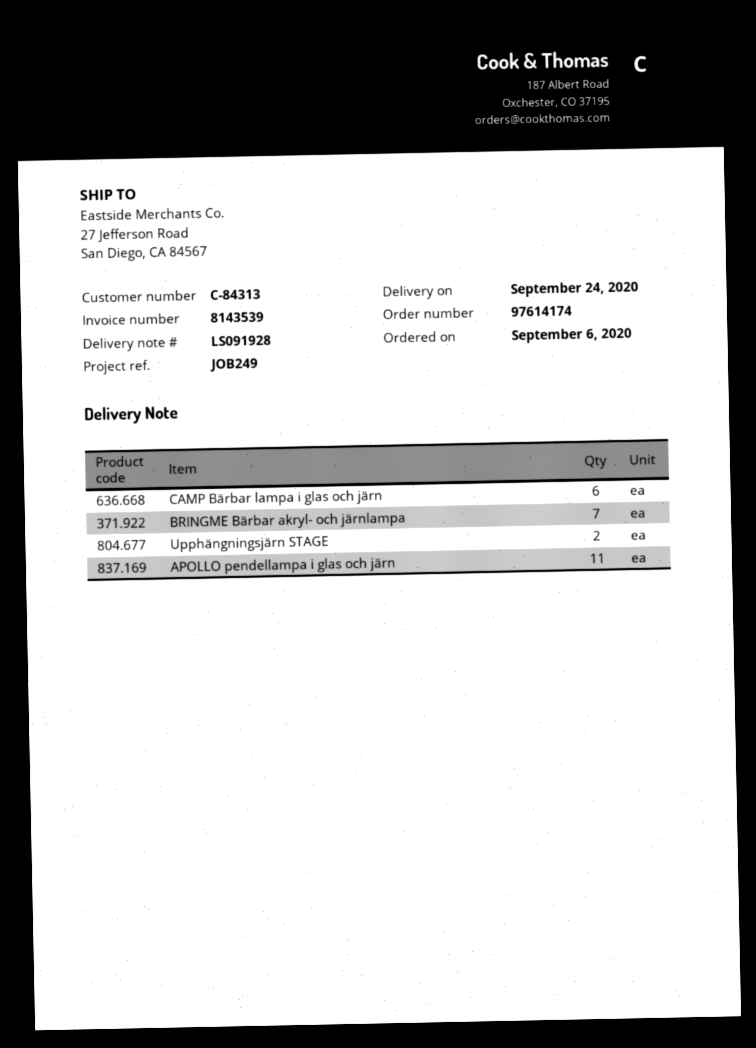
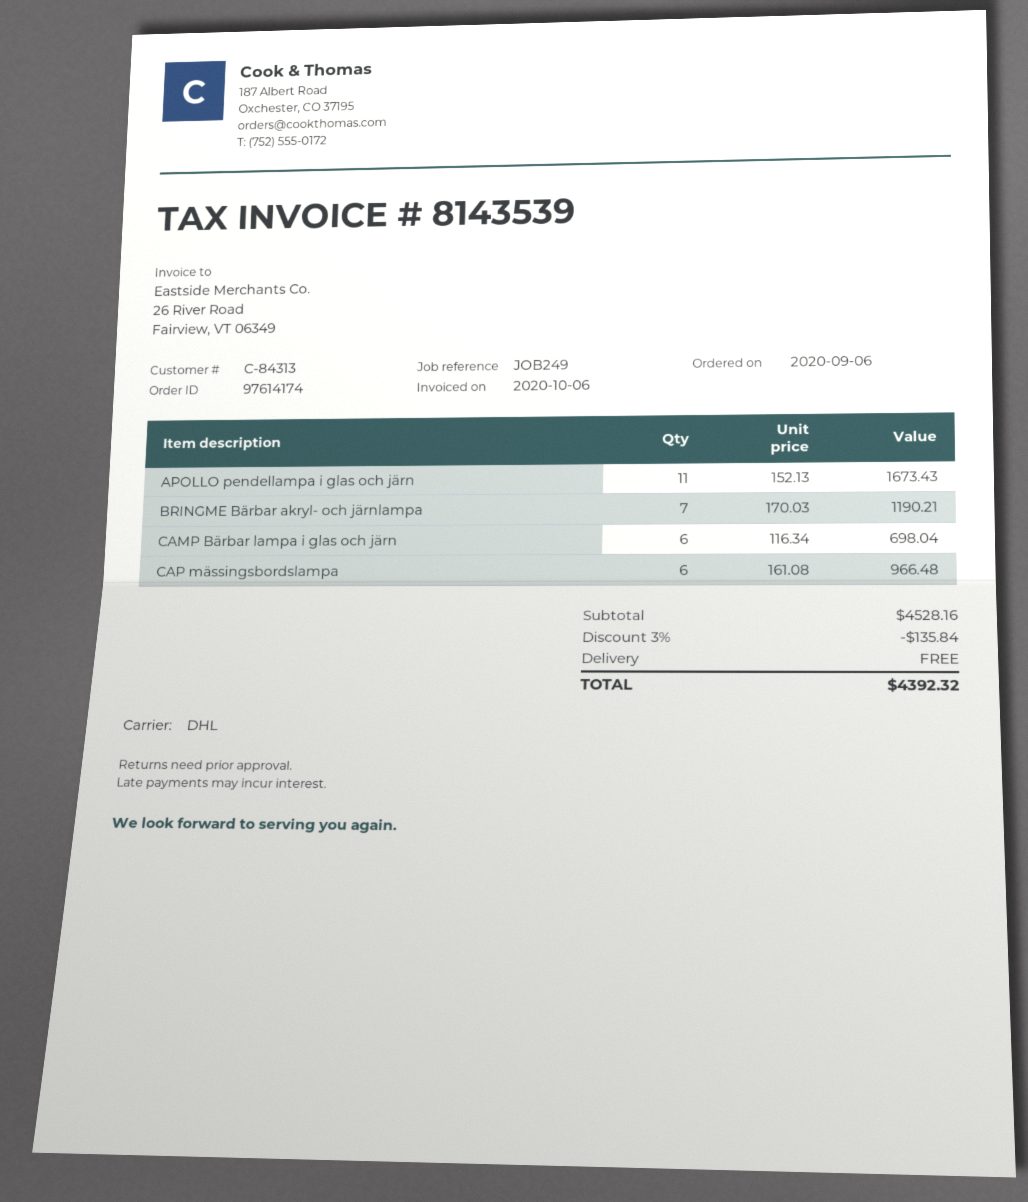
Upphängningsjärn STAGE: 2 -> none
CAP mässingsbordslampa: none -> 6

